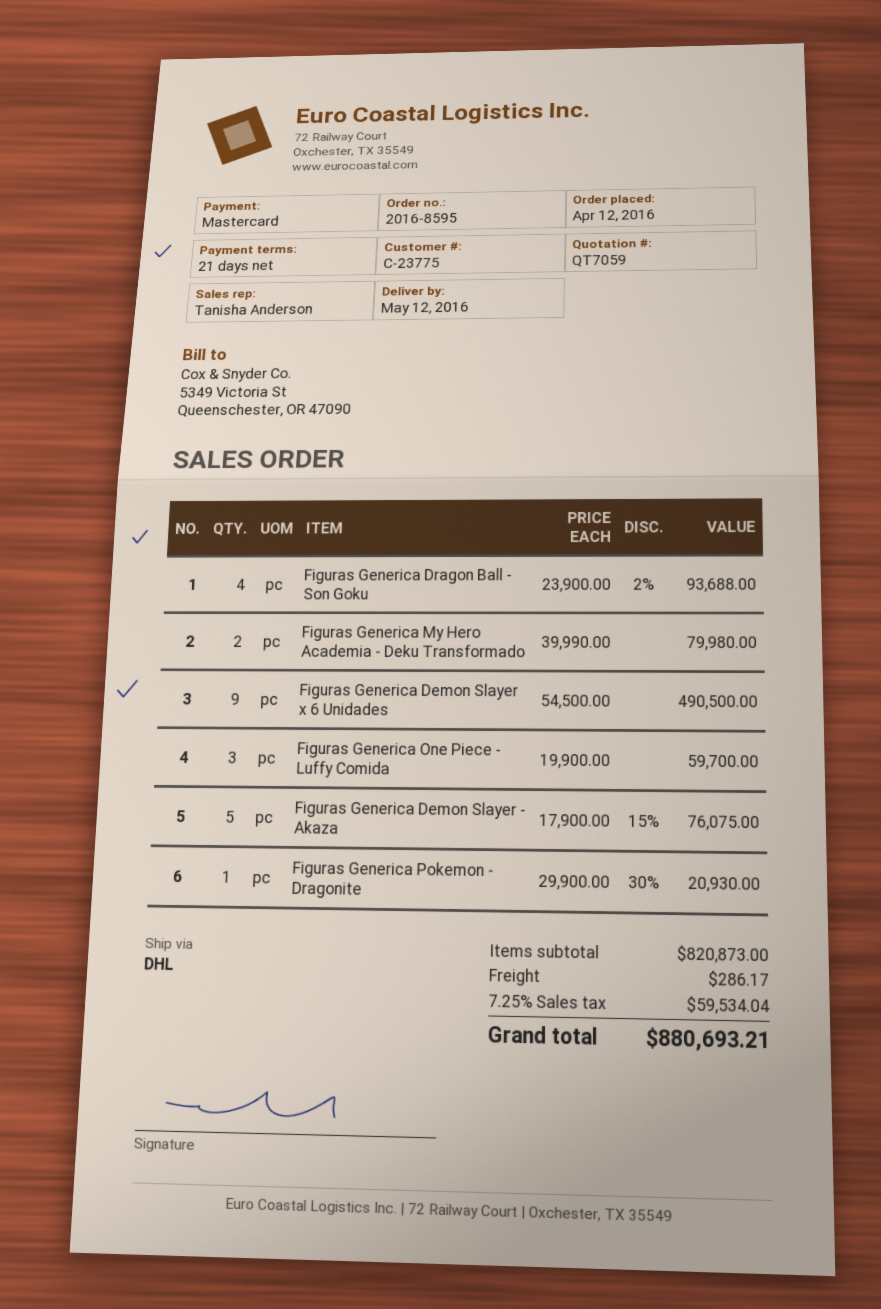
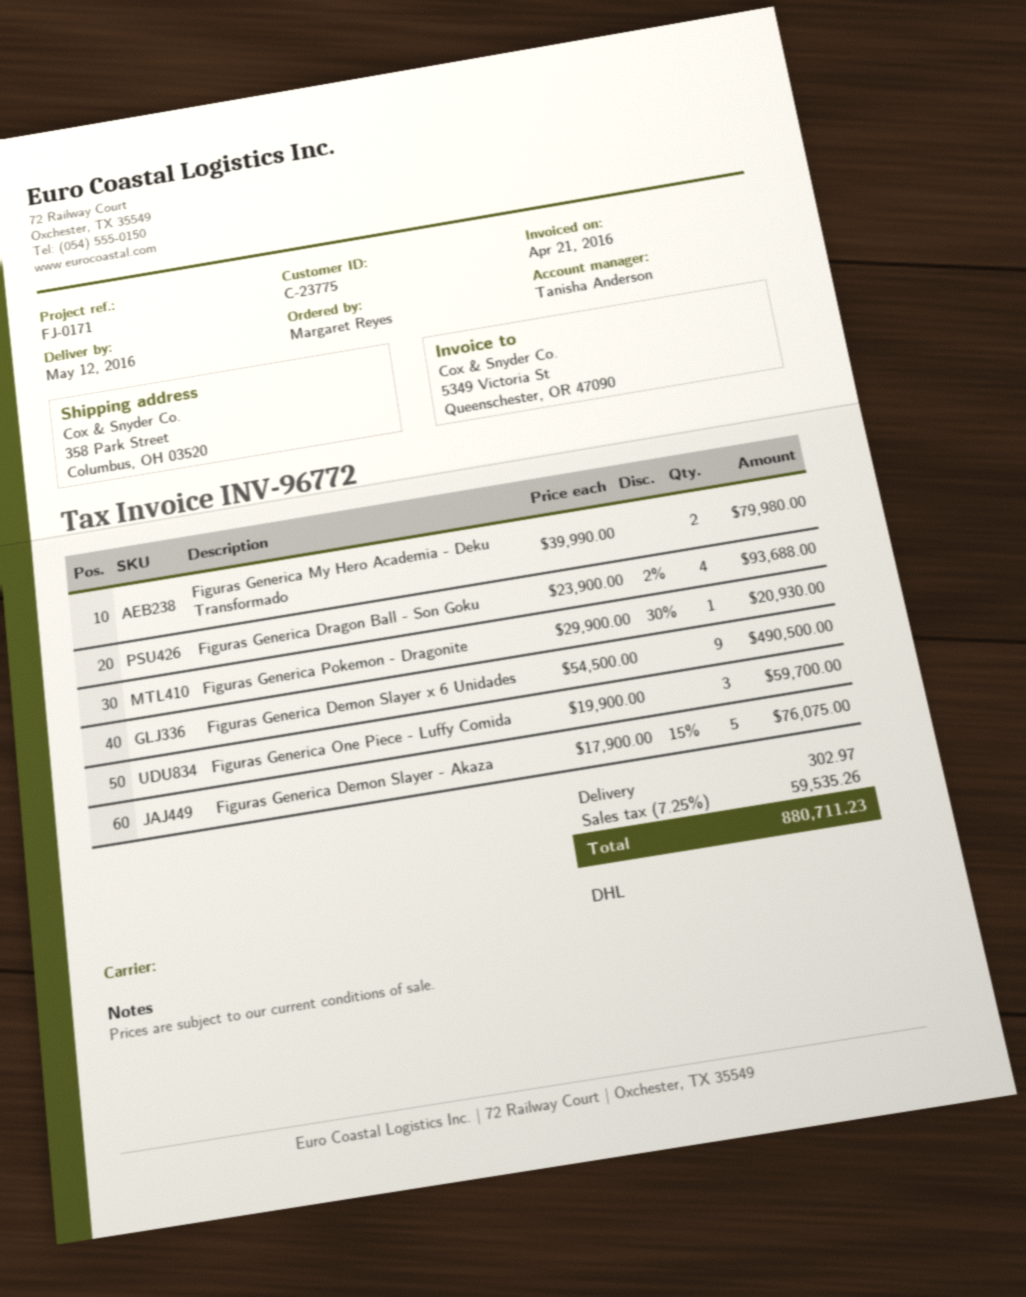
shipping: 286.17 -> 302.97
tax: 7.25% = 59534.04 -> 7.25% = 59535.26
total: 880693.21 -> 880711.23

